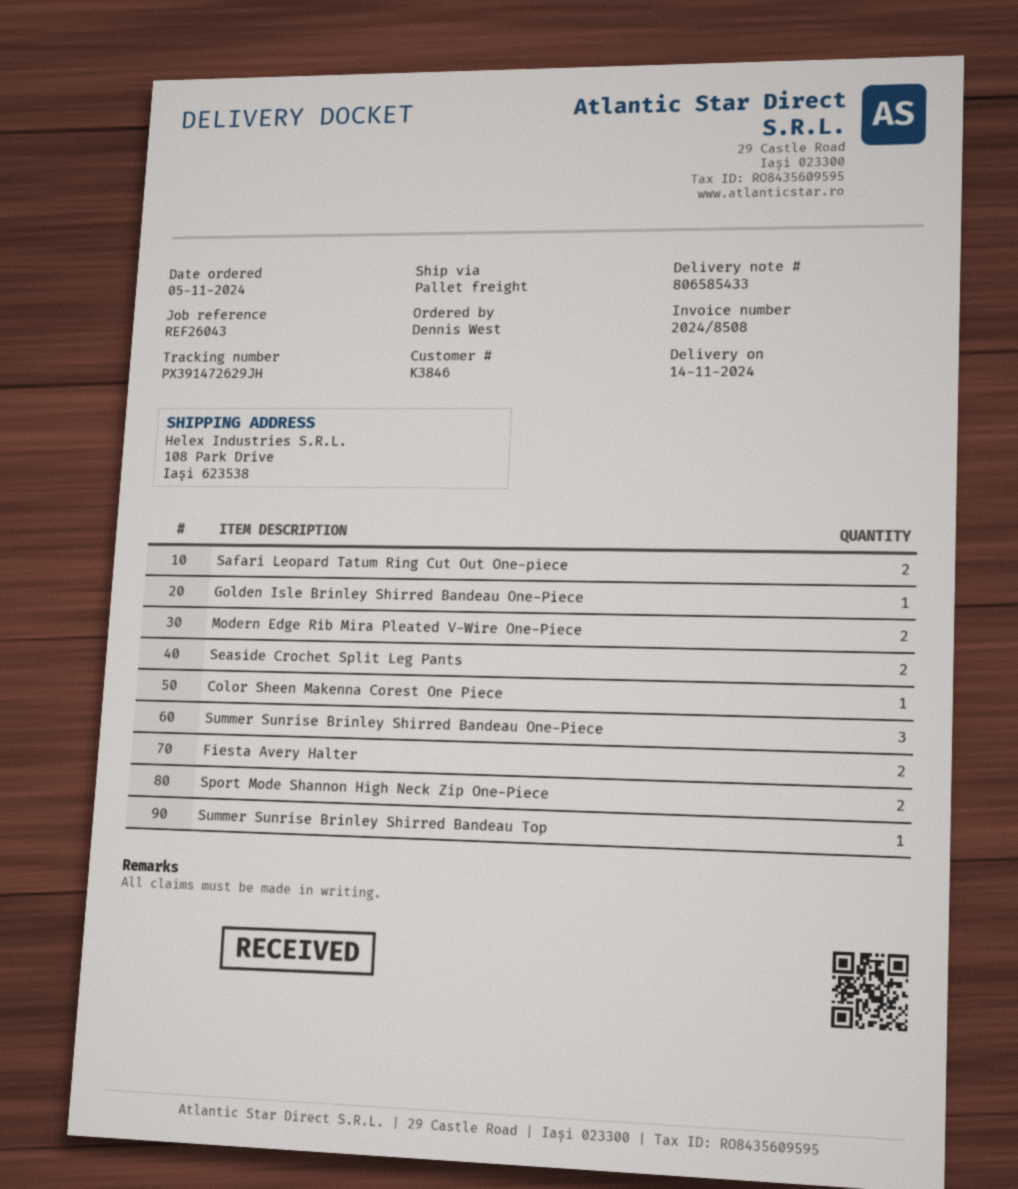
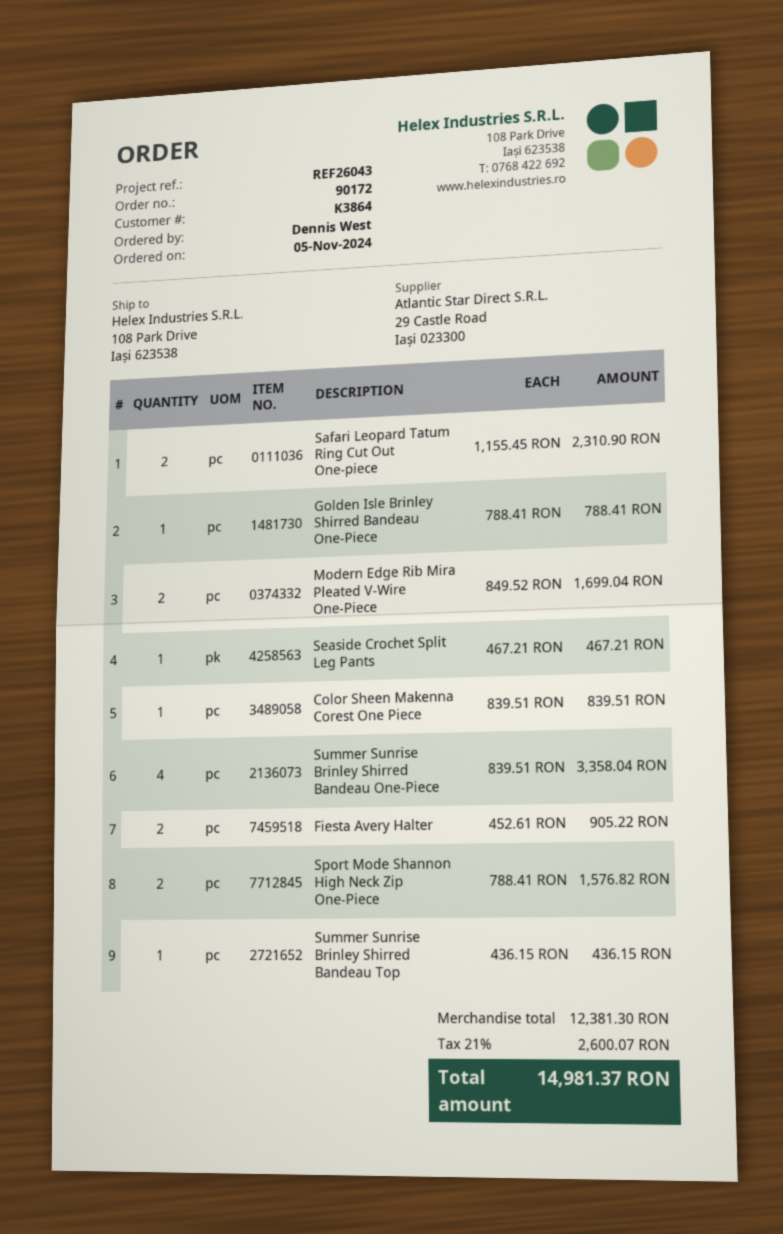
customer number: K3846 -> K3864
Seaside Crochet Split Leg Pants: 2 -> 1
Summer Sunrise Brinley Shirred Bandeau One-Piece: 3 -> 4

